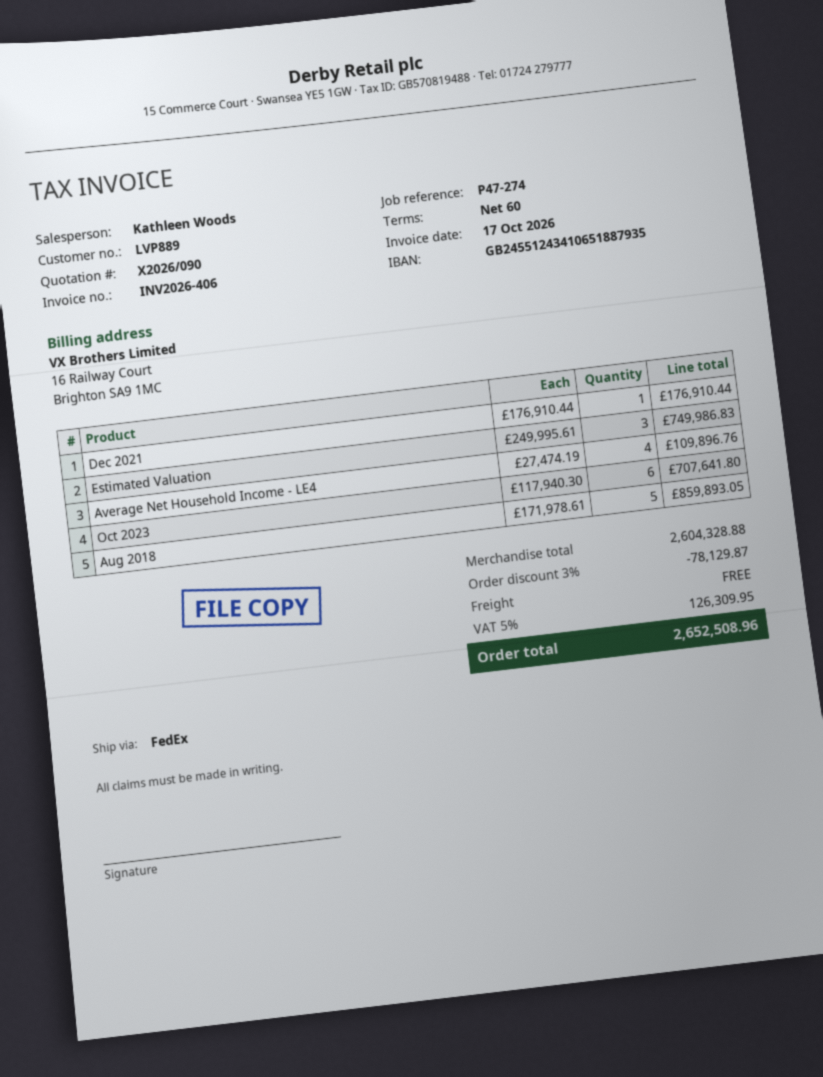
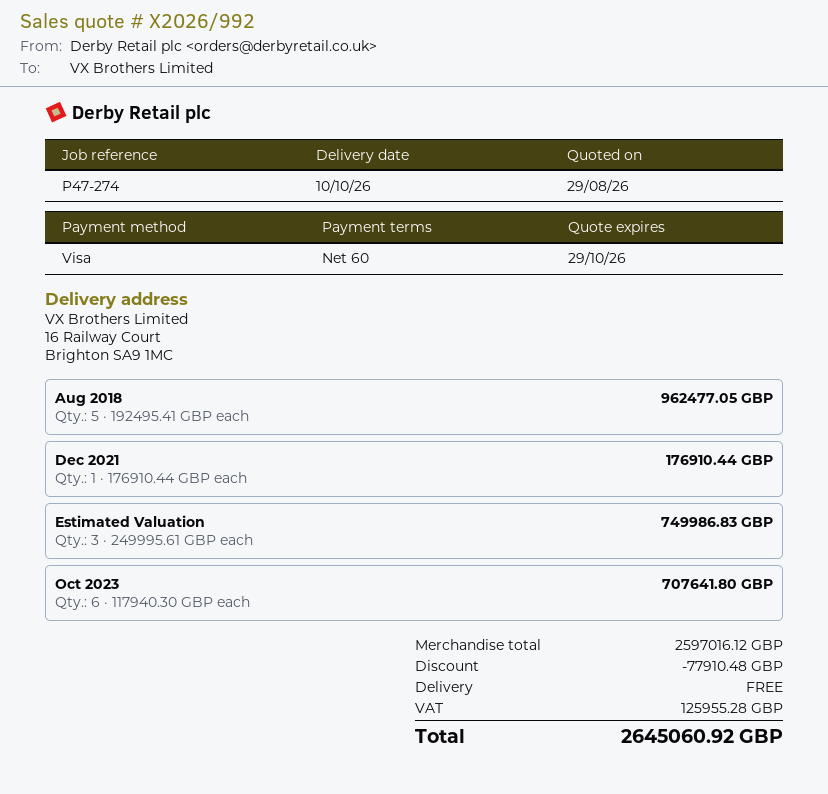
quote number: X2026/090 -> X2026/992
Average Net Household Income - LE4: 4 x 27474.19 = 109896.76 -> none
Aug 2018: 5 x 171978.61 = 859893.05 -> 5 x 192495.41 = 962477.05
subtotal: 2604328.88 -> 2597016.12
discount: 78129.87 -> 77910.48
tax: 126309.95 -> 125955.28
total: 2652508.96 -> 2645060.92

